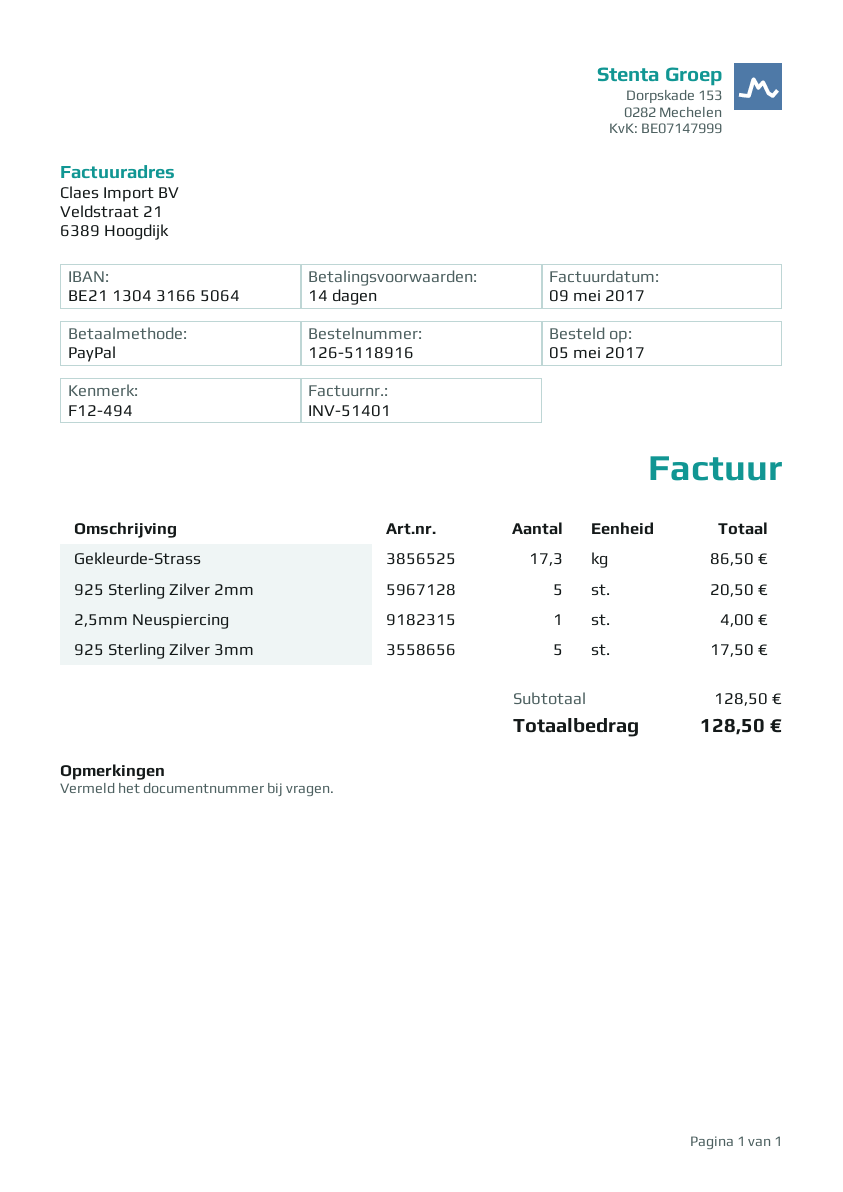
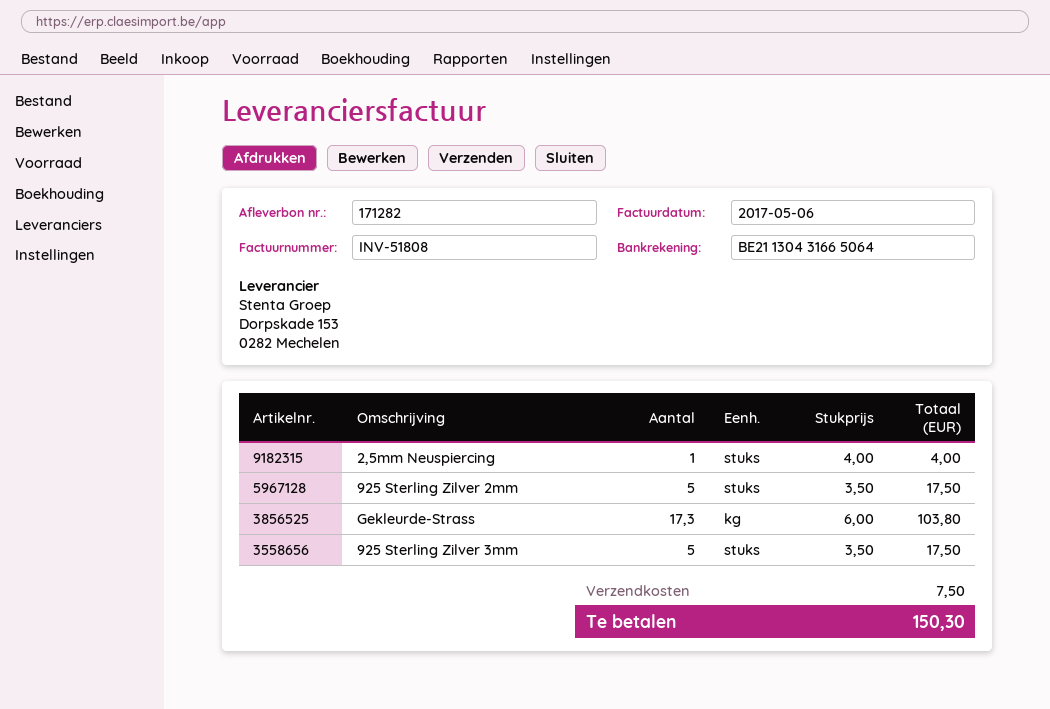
invoice number: INV-51401 -> INV-51808
invoice date: 2017-05-09 -> 2017-05-06
Gekleurde-Strass: 17.3 for 86.50 -> 17.3 for 103.80
925 Sterling Zilver 2mm: 5 for 20.50 -> 5 for 17.50
shipping: none -> 7.50
total: 128.50 -> 150.30

